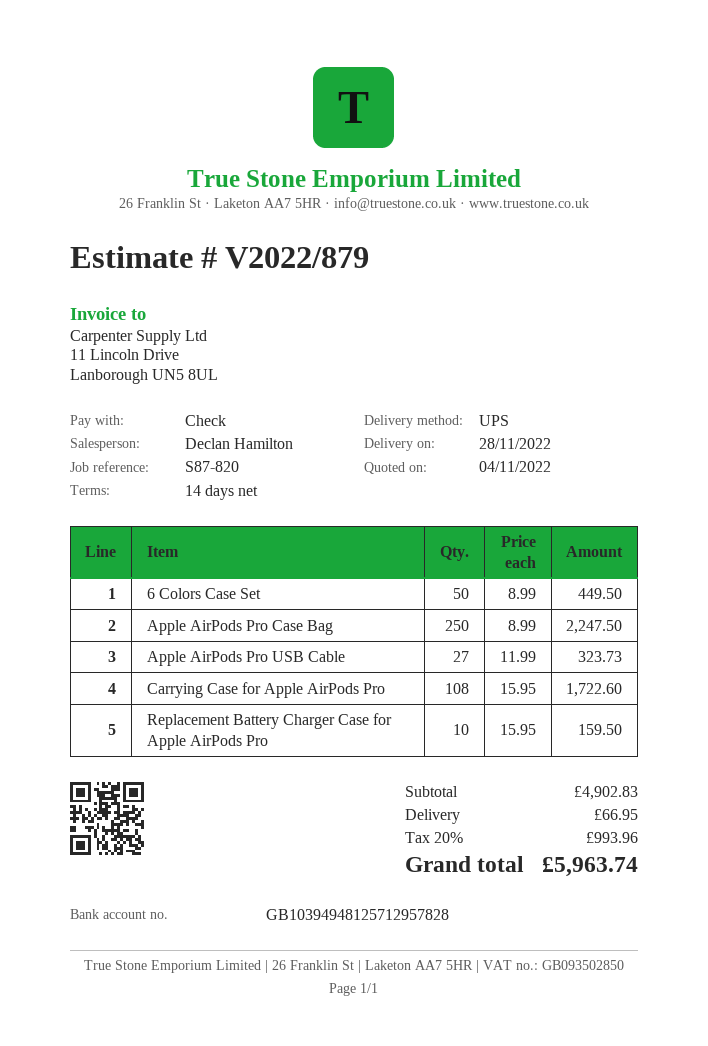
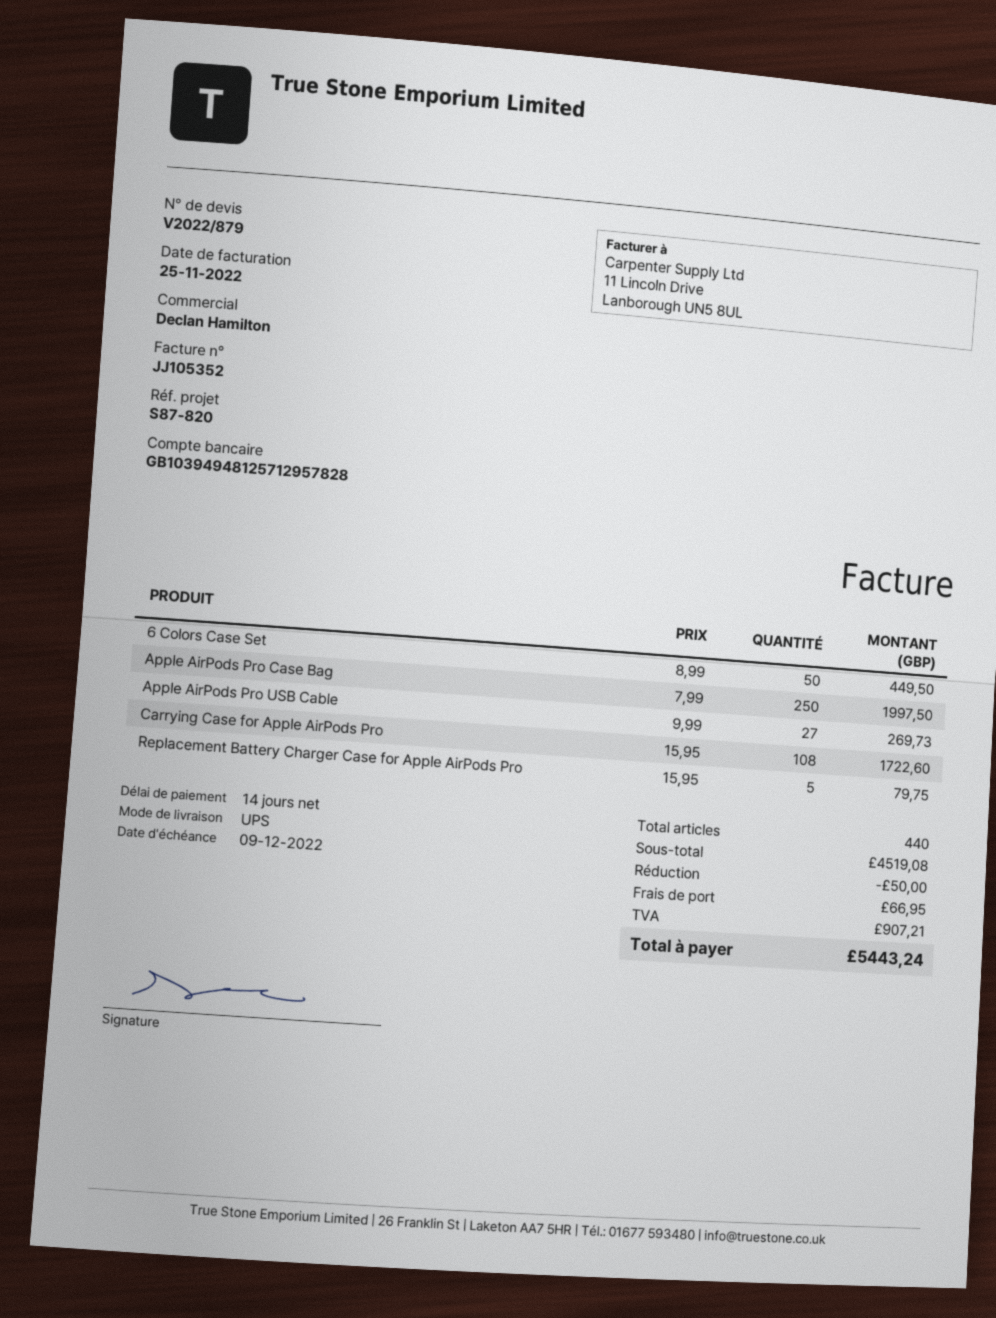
Apple AirPods Pro Case Bag: 250 x 8.99 = 2247.50 -> 250 x 7.99 = 1997.50
Apple AirPods Pro USB Cable: 27 x 11.99 = 323.73 -> 27 x 9.99 = 269.73
Replacement Battery Charger Case for Apple AirPods Pro: 10 x 15.95 = 159.50 -> 5 x 15.95 = 79.75
subtotal: 4902.83 -> 4519.08
discount: none -> 50.00
tax: 993.96 -> 907.21
total: 5963.74 -> 5443.24

